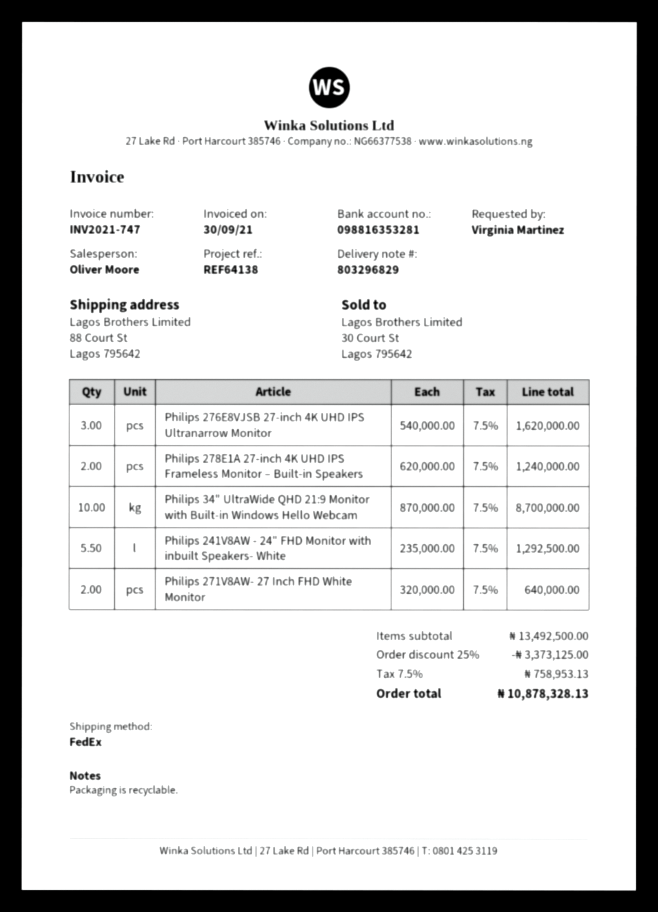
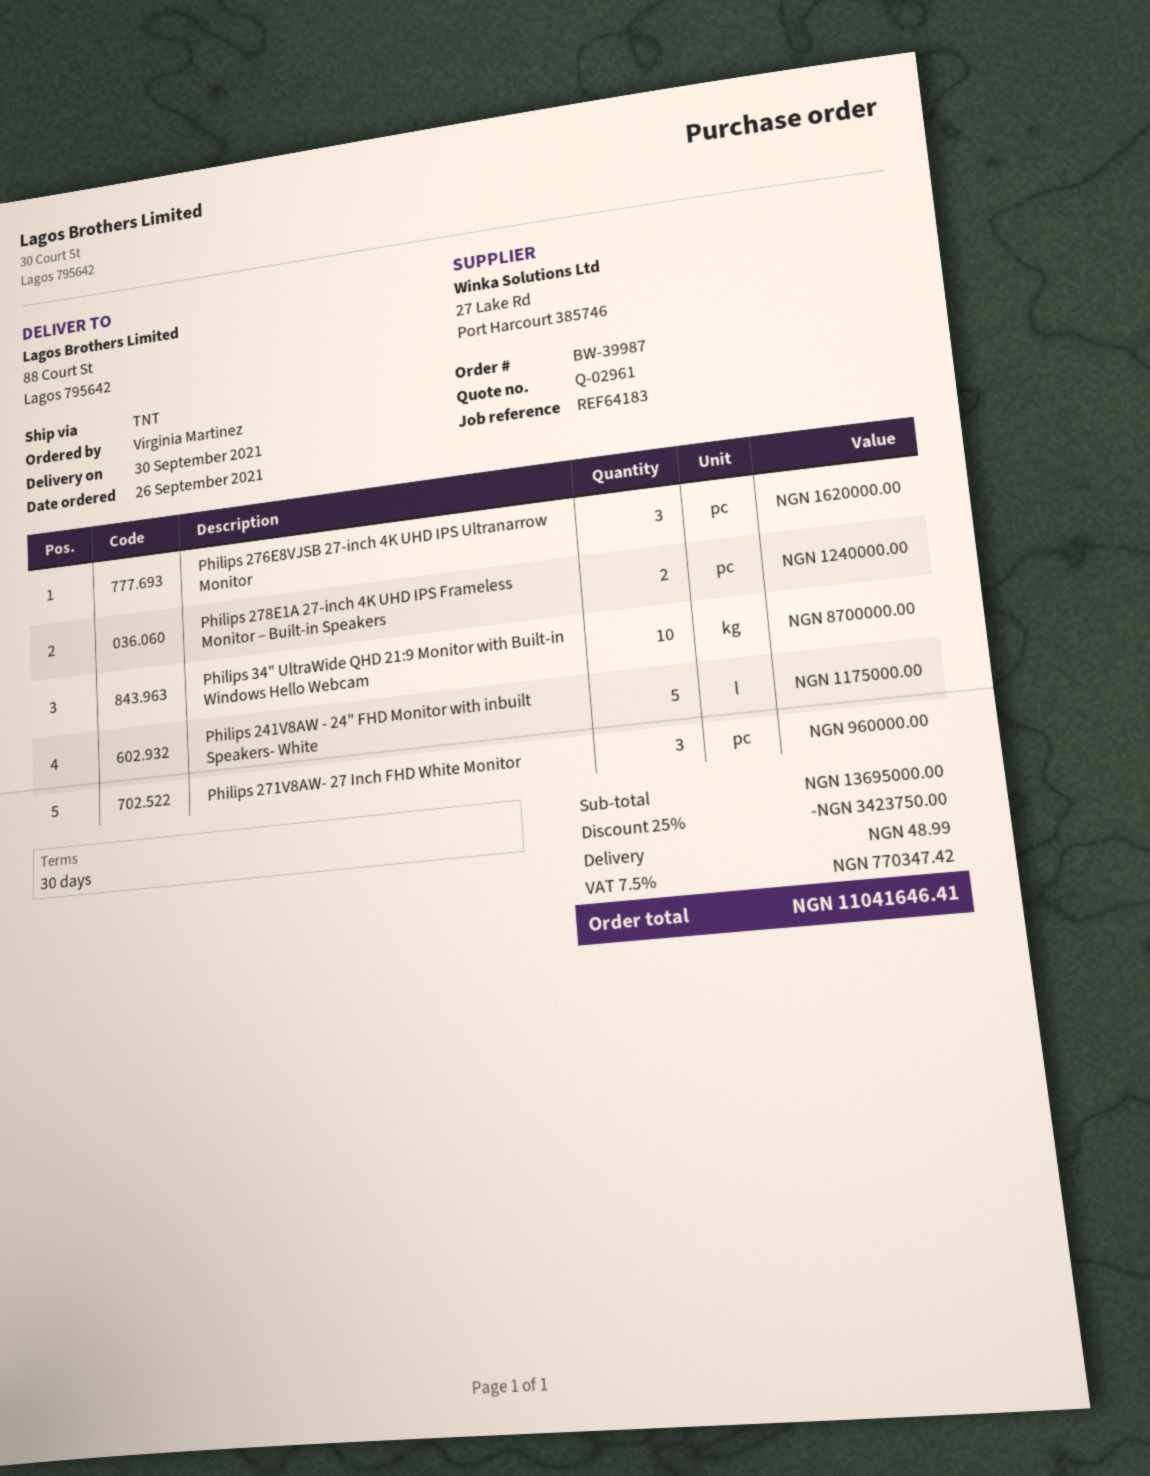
reference: REF64138 -> REF64183
shipping method: FedEx -> TNT
Philips 241V8AW - 24" FHD Monitor with inbuilt Speakers- White: 5.5 for 1292500.00 -> 5 for 1175000.00
Philips 271V8AW- 27 Inch FHD White Monitor: 2 for 640000.00 -> 3 for 960000.00
subtotal: 13492500.00 -> 13695000.00
discount: 25% = 3373125.00 -> 25% = 3423750.00
shipping: none -> 48.99
tax: 7.5% = 758953.13 -> 7.5% = 770347.42
total: 10878328.13 -> 11041646.41

